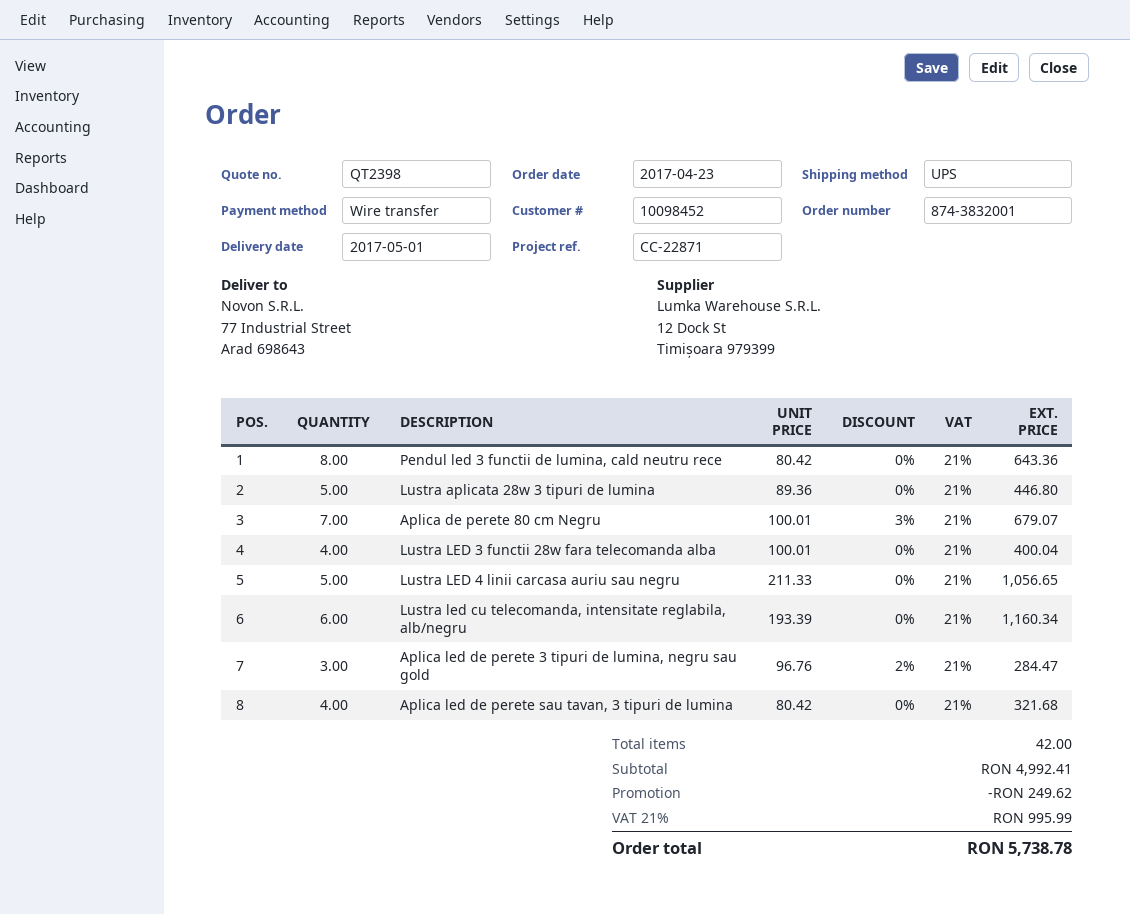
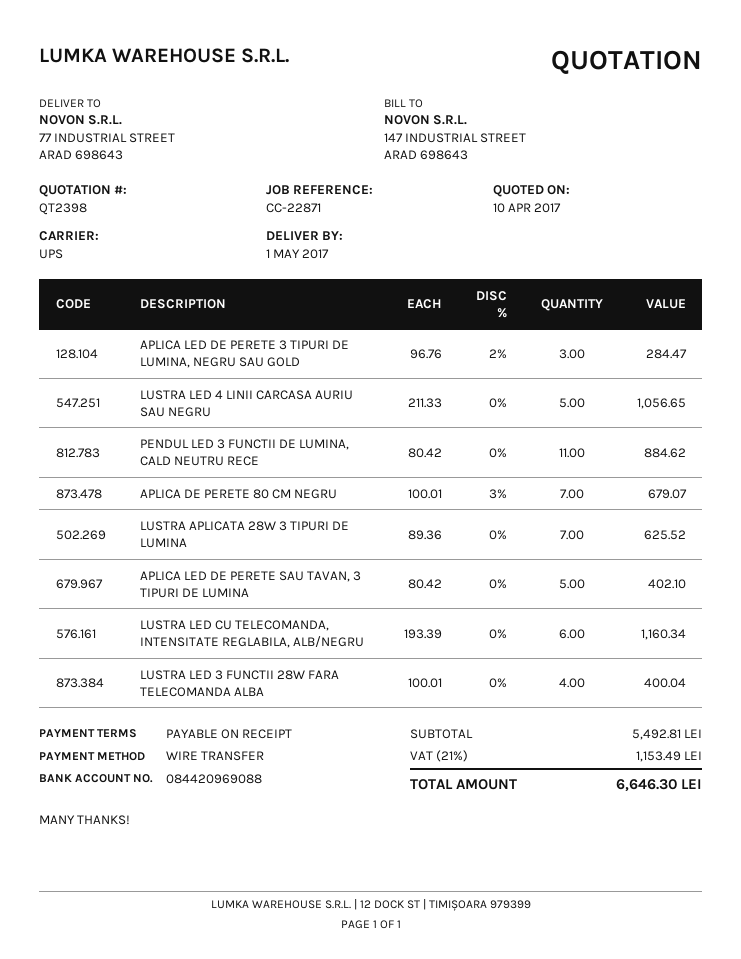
Pendul led 3 functii de lumina, cald neutru rece: 8 x 80.42 = 643.36 -> 11 x 80.42 = 884.62
Lustra aplicata 28w 3 tipuri de lumina: 5 x 89.36 = 446.80 -> 7 x 89.36 = 625.52
Aplica led de perete sau tavan, 3 tipuri de lumina: 4 x 80.42 = 321.68 -> 5 x 80.42 = 402.10
subtotal: 4992.41 -> 5492.81
discount: 249.62 -> none
tax: 21% = 995.99 -> 21% = 1153.49
total: 5738.78 -> 6646.30

